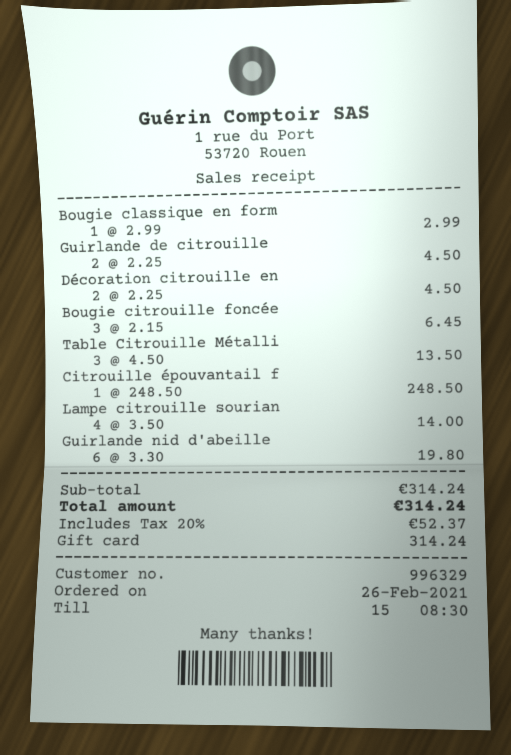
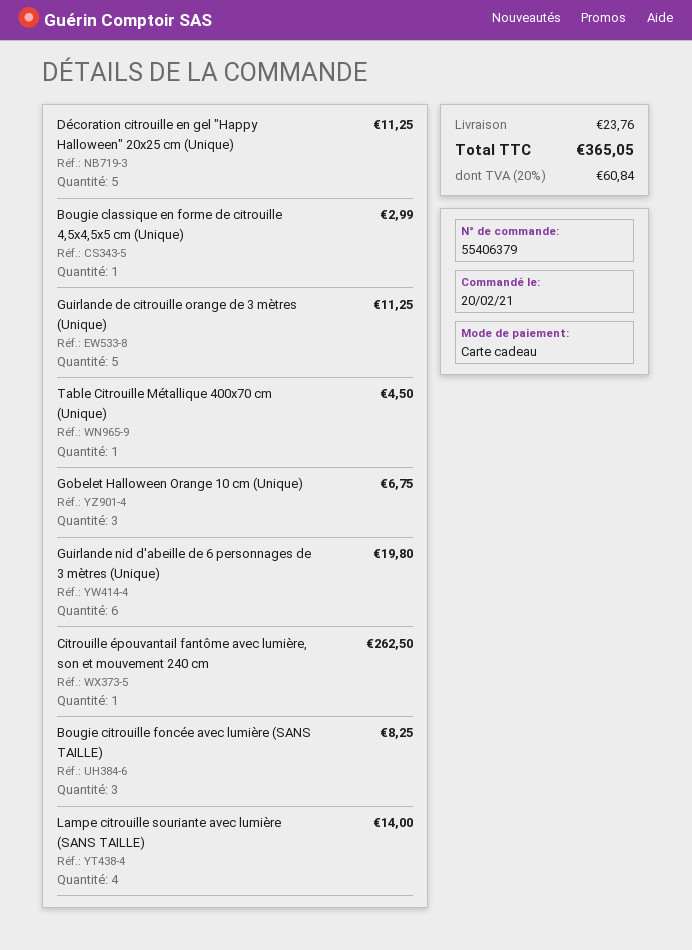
order date: 2021-02-26 -> 2021-02-20
Guirlande de citrouille: 2 for 4.50 -> 5 for 11.25
Décoration citrouille en: 2 for 4.50 -> 5 for 11.25
Bougie citrouille foncée: 3 for 6.45 -> 3 for 8.25
Table Citrouille Métalli: 3 for 13.50 -> 1 for 4.50
Citrouille épouvantail f: 1 for 248.50 -> 1 for 262.50
Gobelet Halloween Orange 10 cm (Unique): none -> 3 for 6.75
shipping: none -> 23.76
tax: 20% = 52.37 -> 20% = 60.84
total: 314.24 -> 365.05

